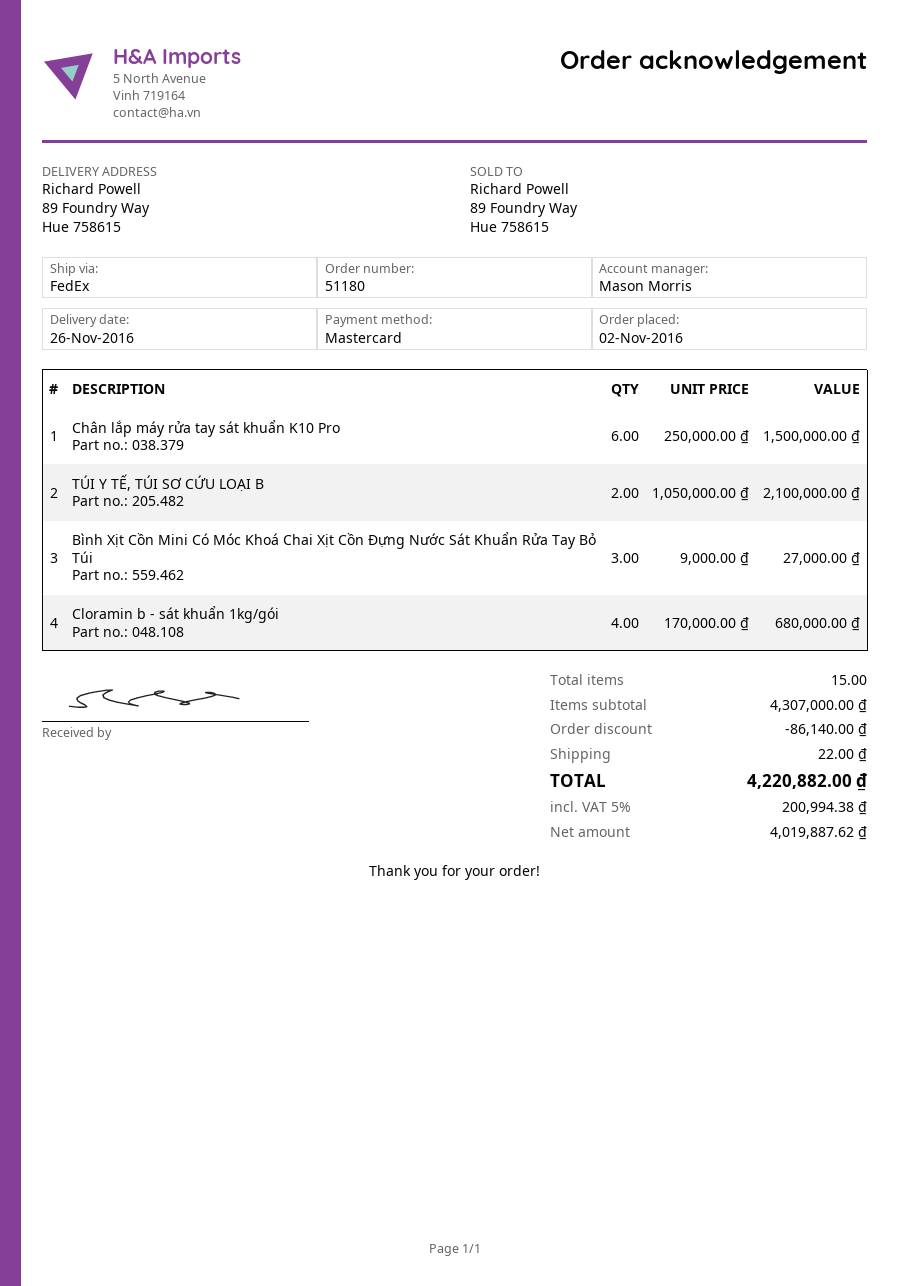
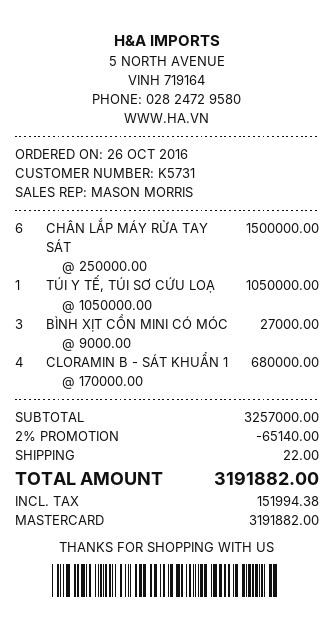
order date: 2016-11-02 -> 2016-10-26
TÚI Y TẾ, TÚI SƠ CỨU LOẠI B: 2 x 1050000.00 = 2100000.00 -> 1 x 1050000.00 = 1050000.00
subtotal: 4307000.00 -> 3257000.00
discount: 86140.00 -> 65140.00
tax: 200994.38 -> 151994.38
total: 4220882.00 -> 3191882.00

